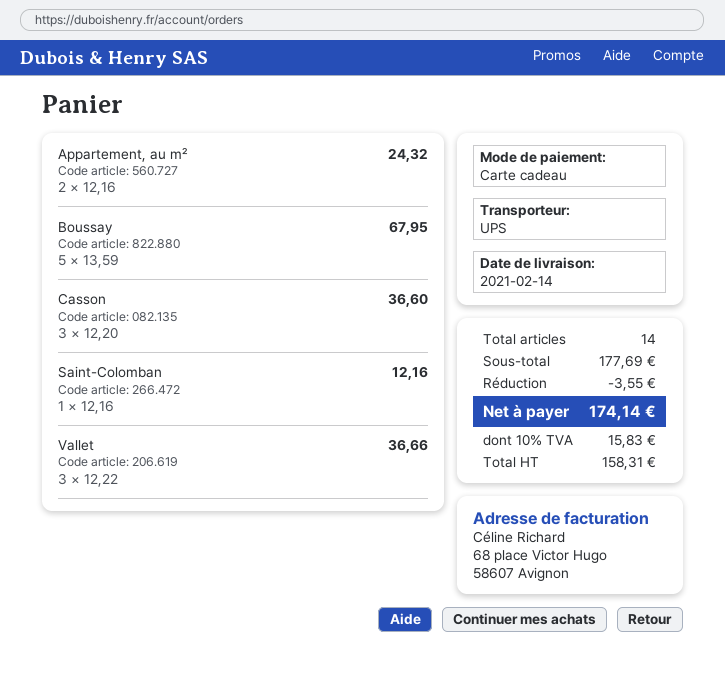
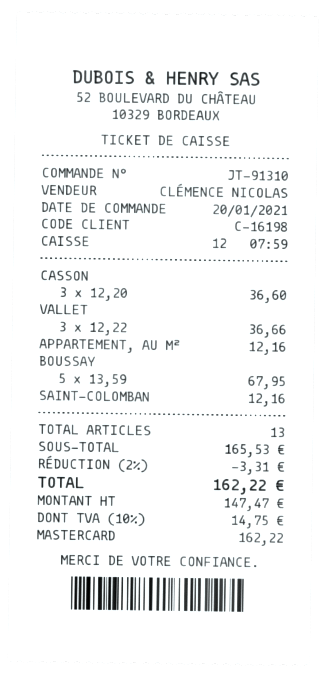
payment method: gift card -> Mastercard
Appartement, au m²: 2 x 12.16 = 24.32 -> 1 x 12.16 = 12.16
total quantity: 14 -> 13
subtotal: 177.69 -> 165.53
discount: 3.55 -> 3.31
net: 158.31 -> 147.47
tax: 10% = 15.83 -> 10% = 14.75
total: 174.14 -> 162.22

